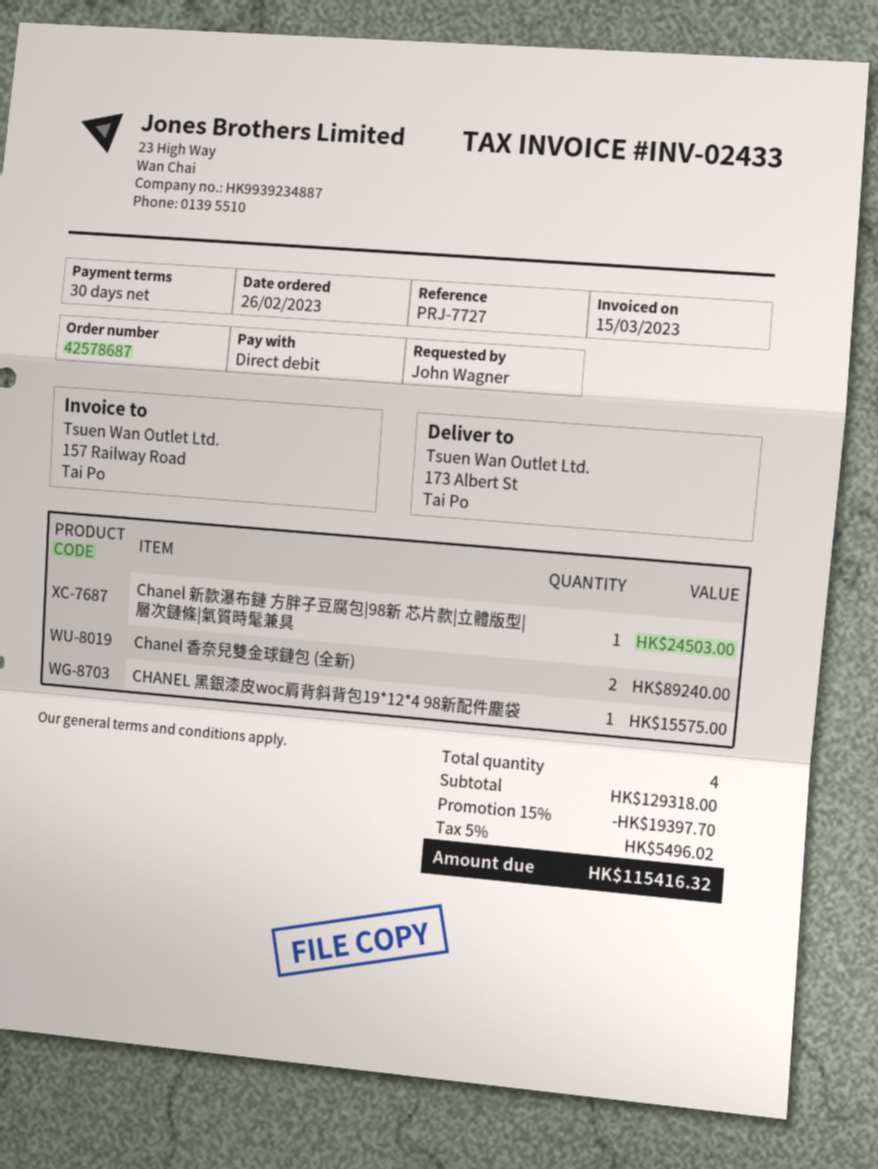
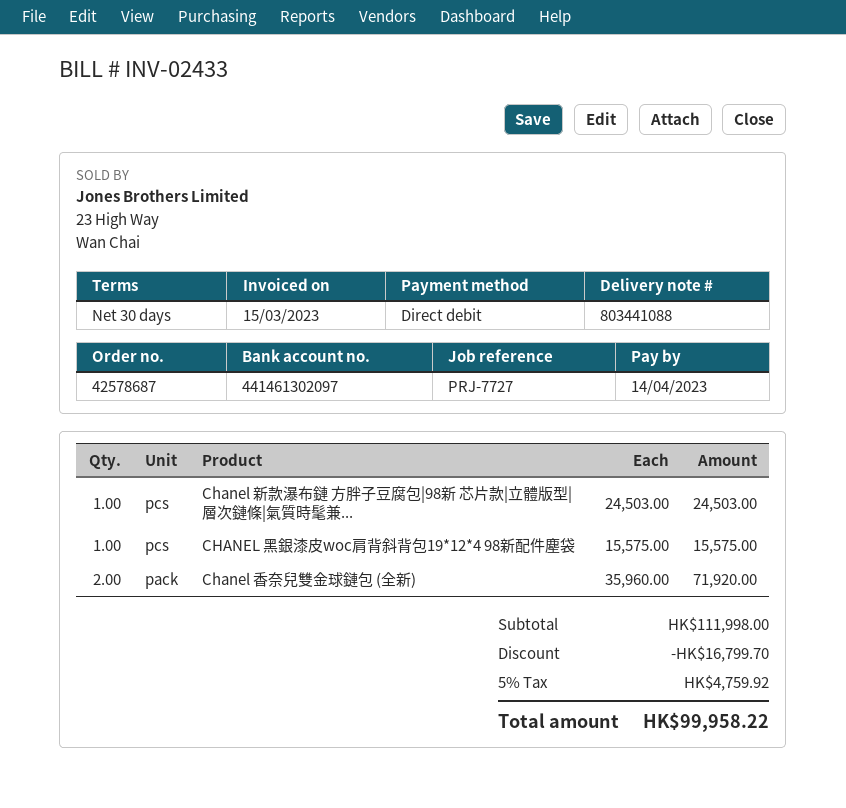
Chanel 香奈兒雙金球鏈包 (全新): 2 for 89240.00 -> 2 for 71920.00
subtotal: 129318.00 -> 111998.00
discount: 19397.70 -> 16799.70
tax: 5% = 5496.02 -> 5% = 4759.92
total: 115416.32 -> 99958.22

